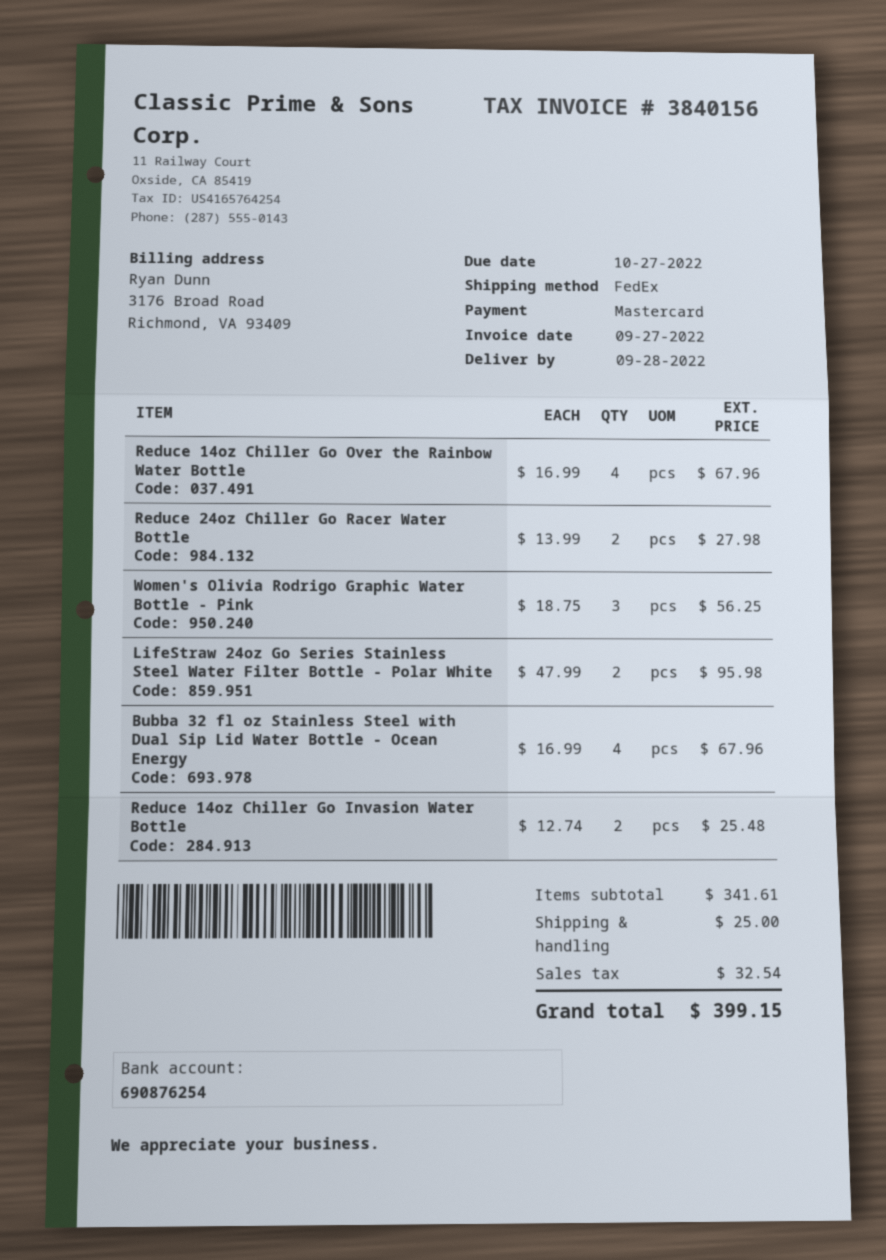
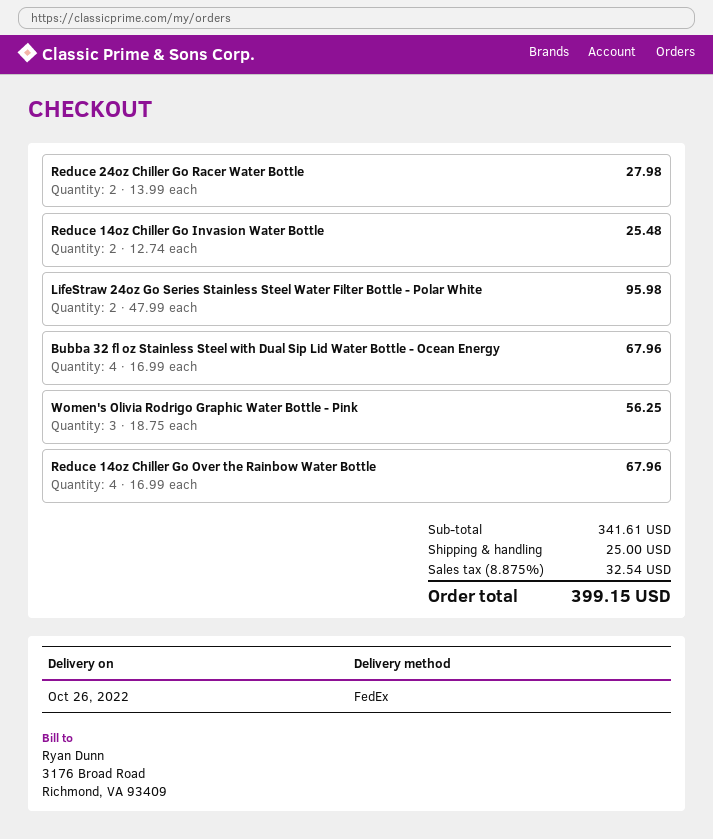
delivery date: 2022-09-28 -> 2022-10-26

